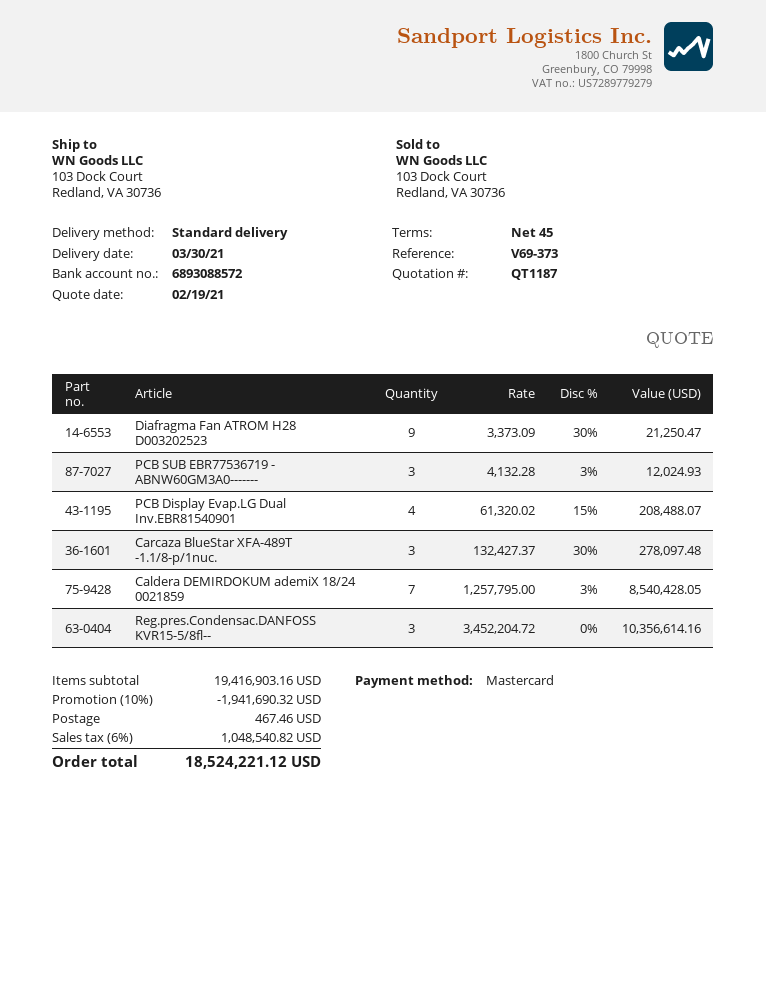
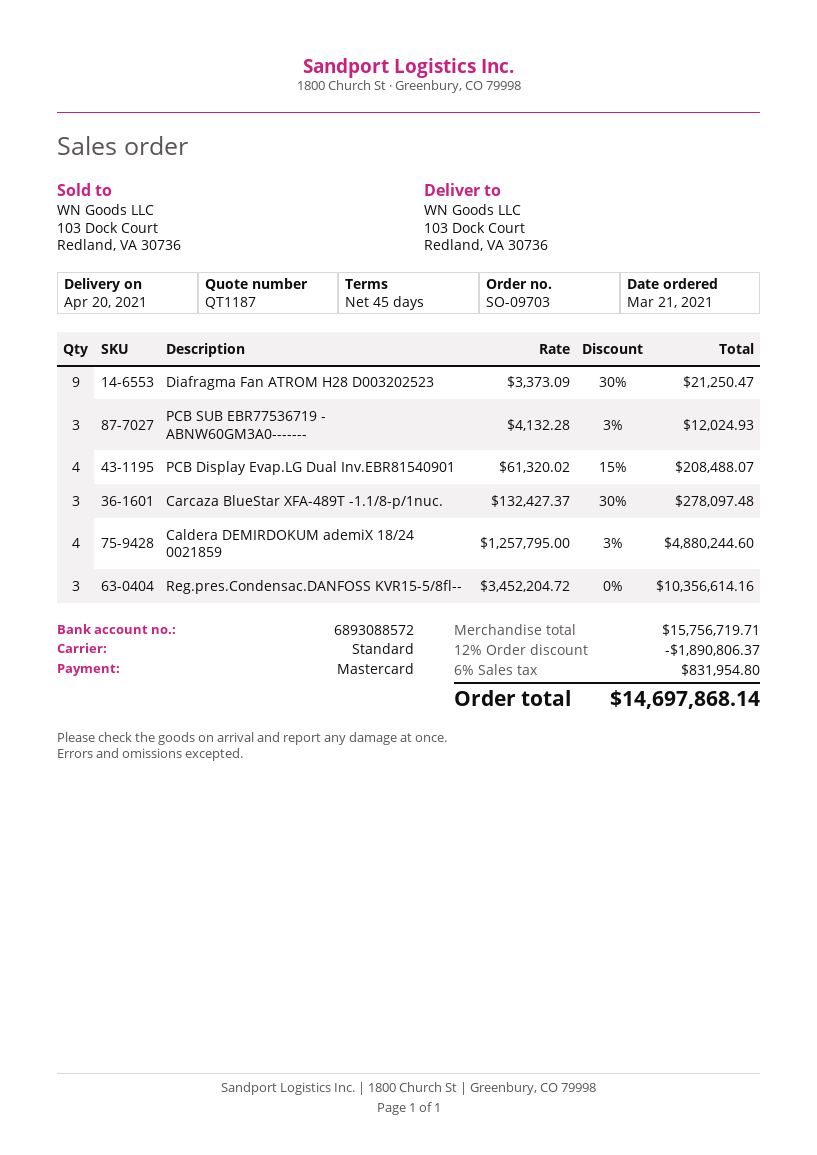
delivery date: 2021-03-30 -> 2021-04-20
Caldera DEMIRDOKUM ademiX 18/24 0021859: 7 x 1257795.00 - 3% = 8540428.05 -> 4 x 1257795.00 - 3% = 4880244.60
subtotal: 19416903.16 -> 15756719.71
discount: 10% = 1941690.32 -> 12% = 1890806.37
shipping: 467.46 -> none
tax: 6% = 1048540.82 -> 6% = 831954.80
total: 18524221.12 -> 14697868.14

